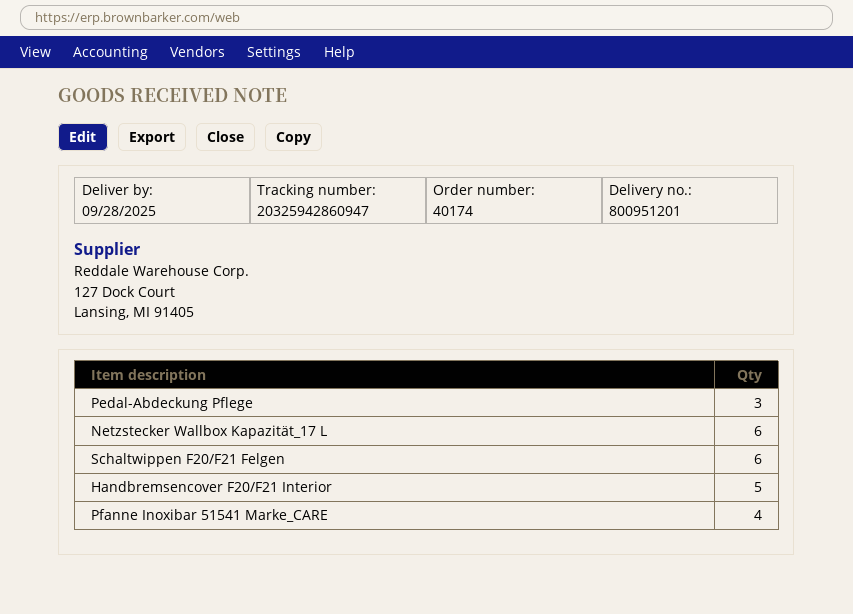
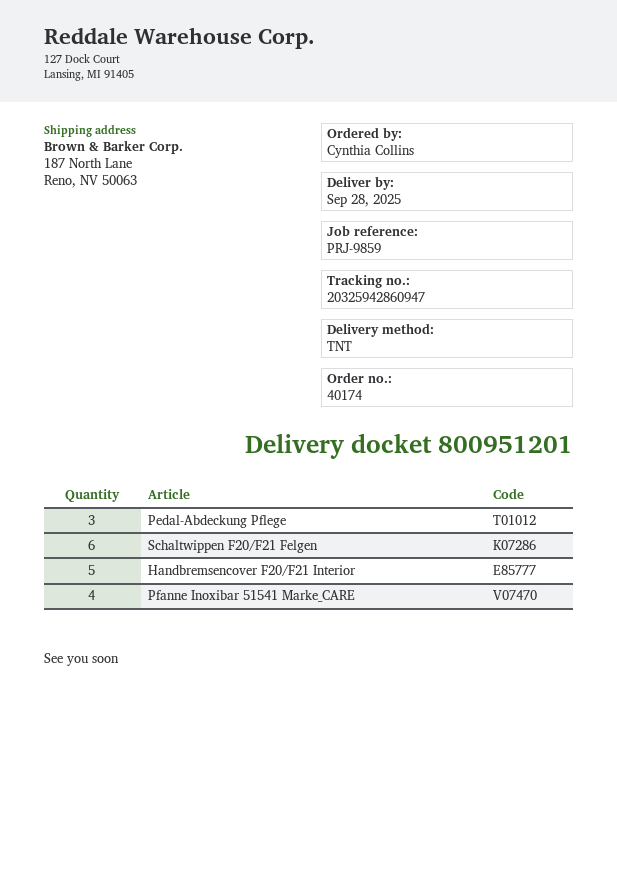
Netzstecker Wallbox Kapazität_17 L: 6 -> none

